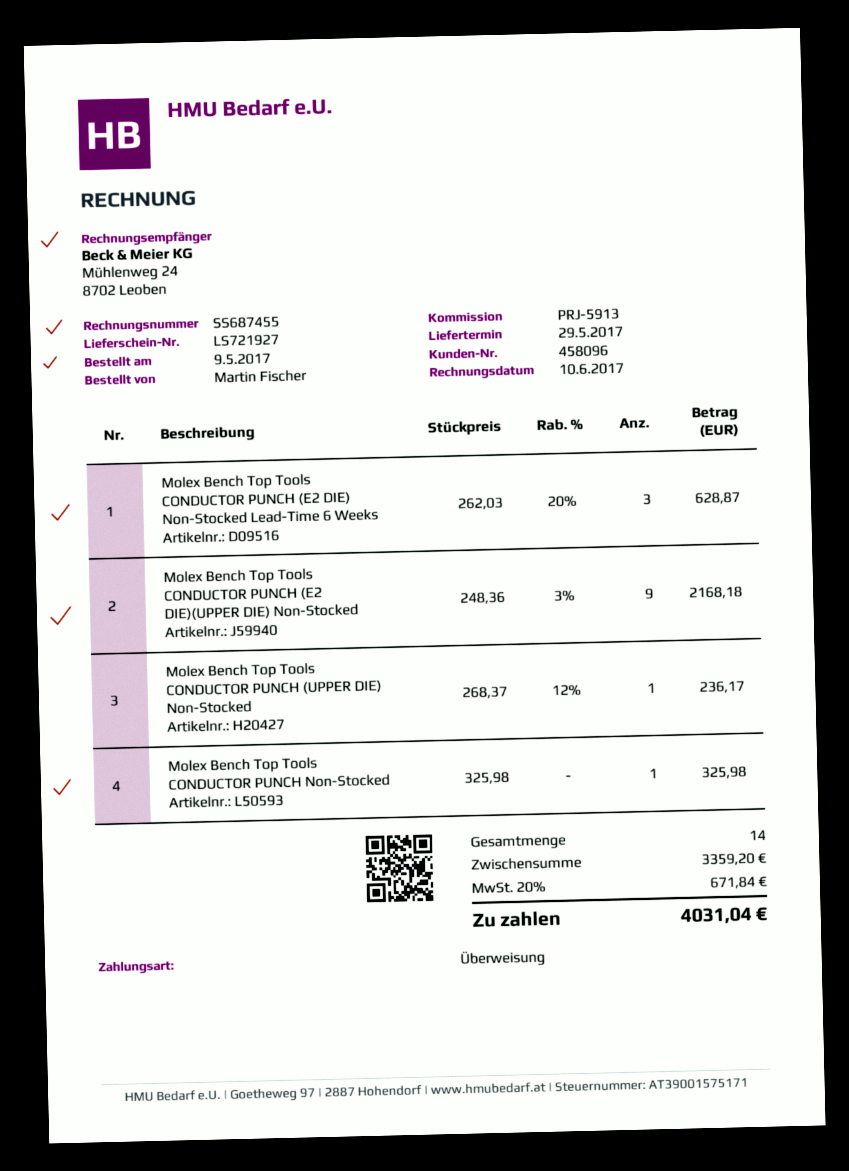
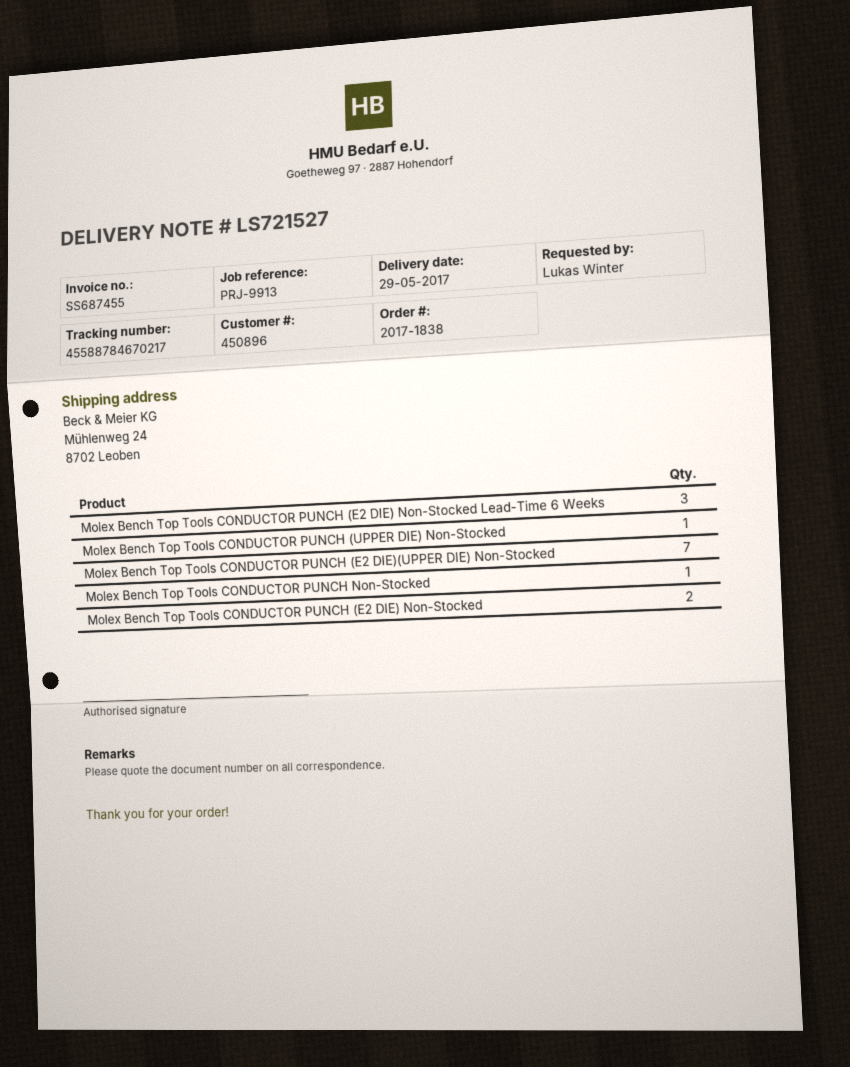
delivery note number: LS721927 -> LS721527
customer number: 458096 -> 450896
reference: PRJ-5913 -> PRJ-9913
ordered by: Martin Fischer -> Lukas Winter
Molex Bench Top Tools CONDUCTOR PUNCH (E2 DIE)(UPPER DIE) Non-Stocked: 9 -> 7
Molex Bench Top Tools CONDUCTOR PUNCH (E2 DIE) Non-Stocked: none -> 2

